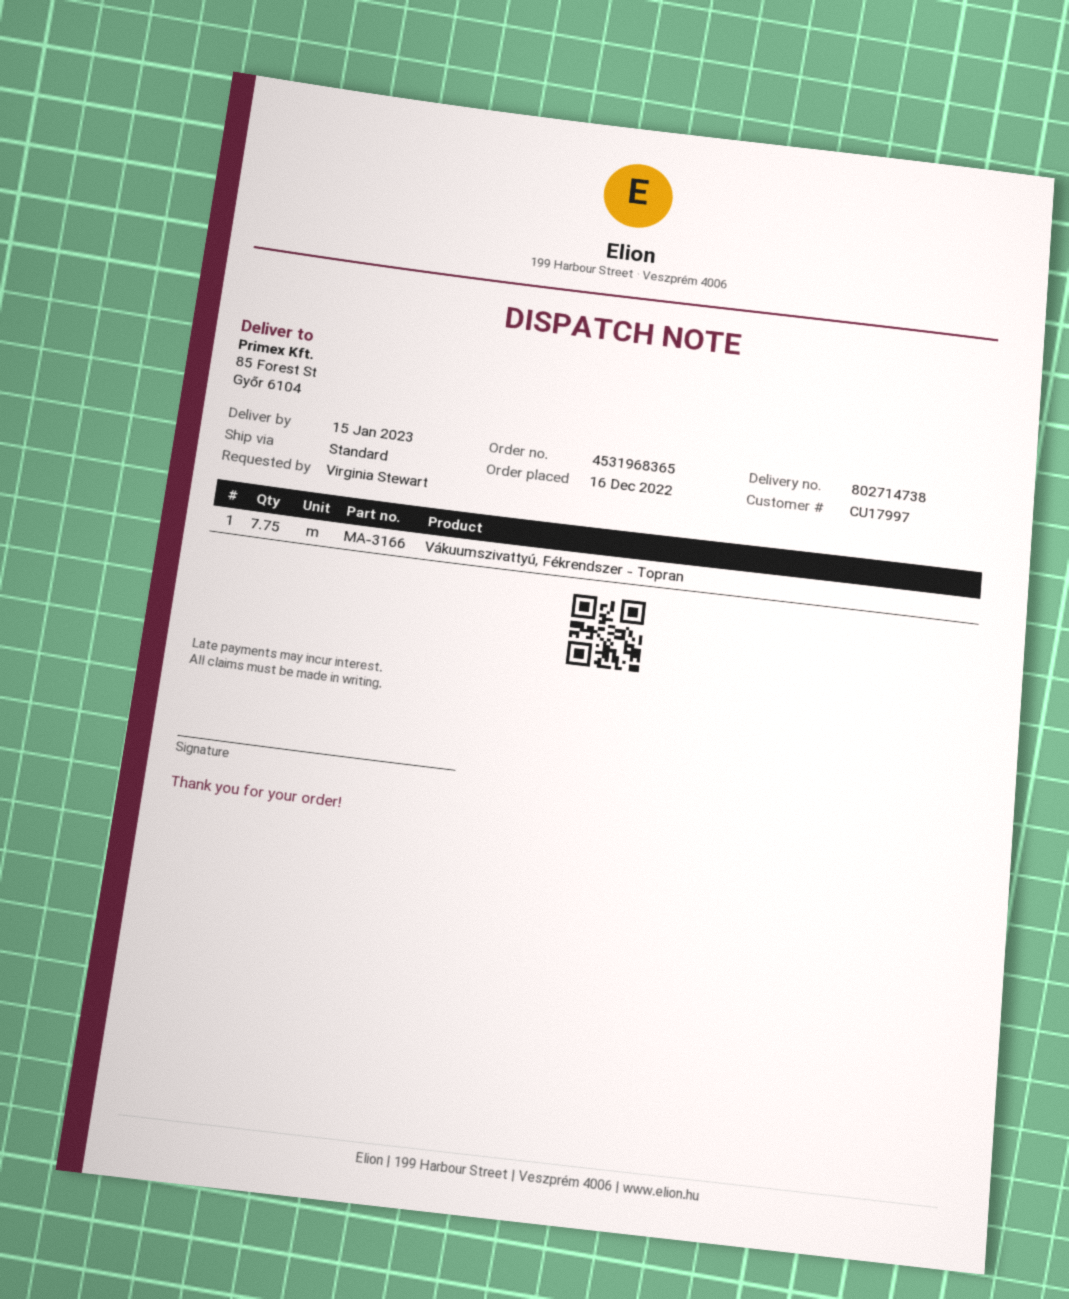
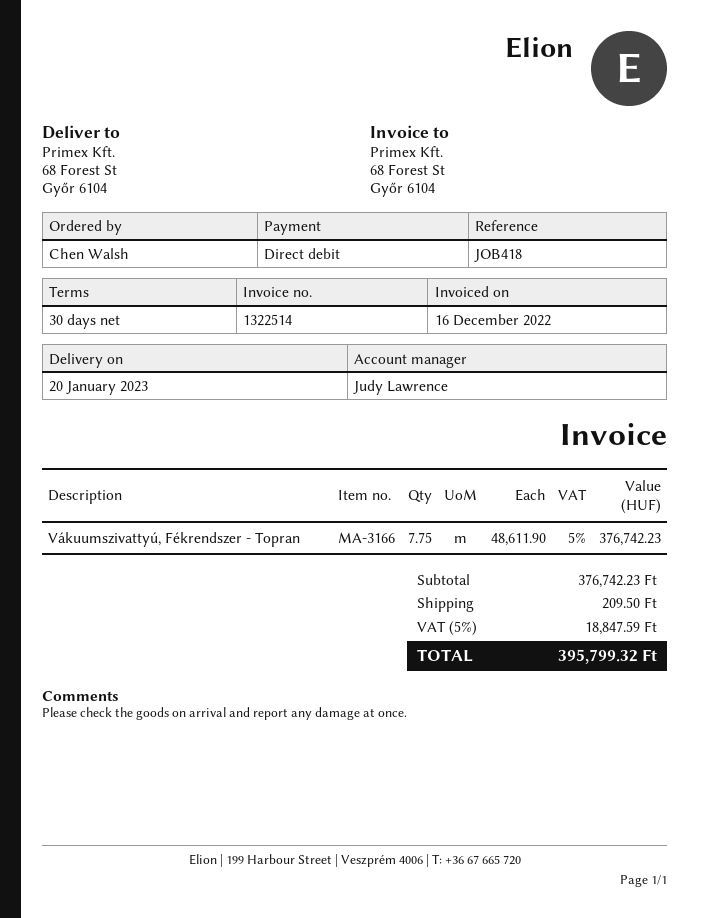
delivery date: 2023-01-15 -> 2023-01-20
ordered by: Virginia Stewart -> Chen Walsh
ship to: 85 Forest St, Győr 6104 -> 68 Forest St, Győr 6104

